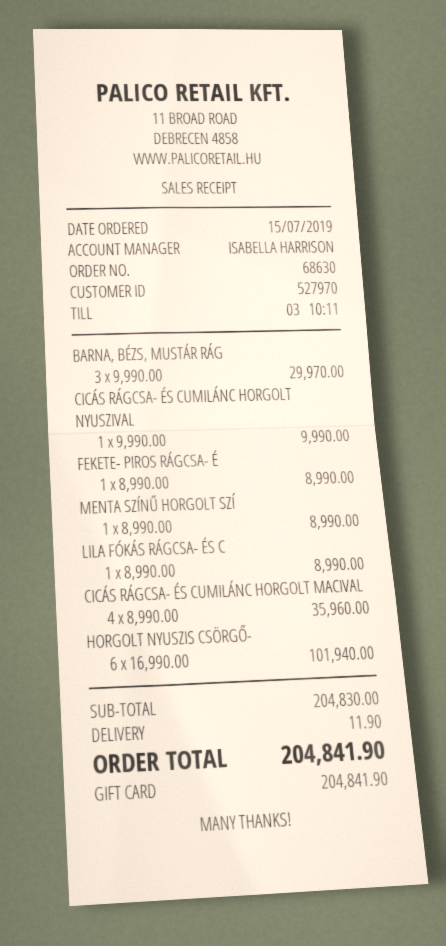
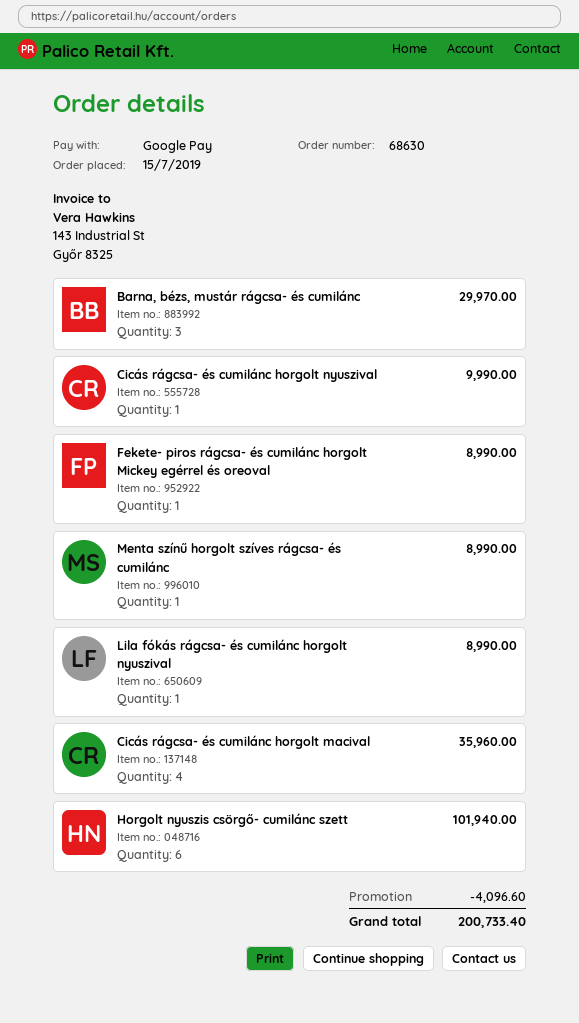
payment method: gift card -> Google Pay
discount: none -> 4096.60
shipping: 11.90 -> none
total: 204841.90 -> 200733.40

